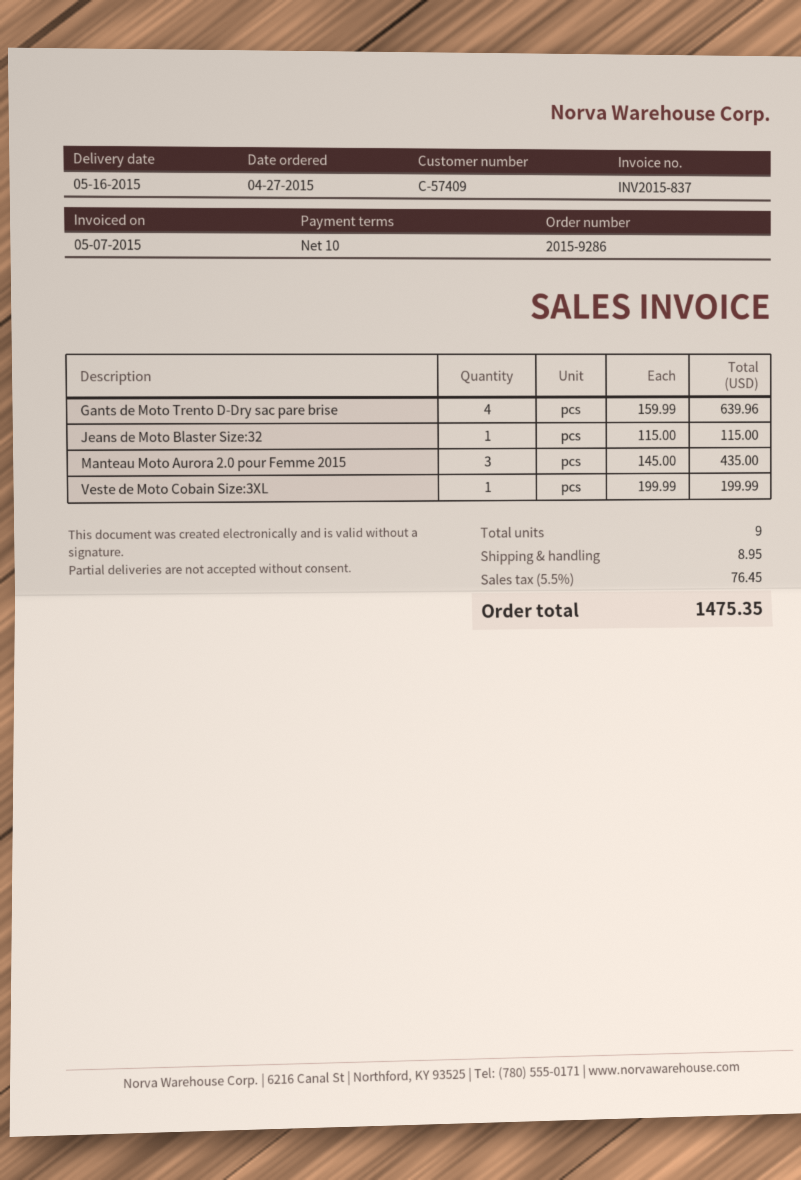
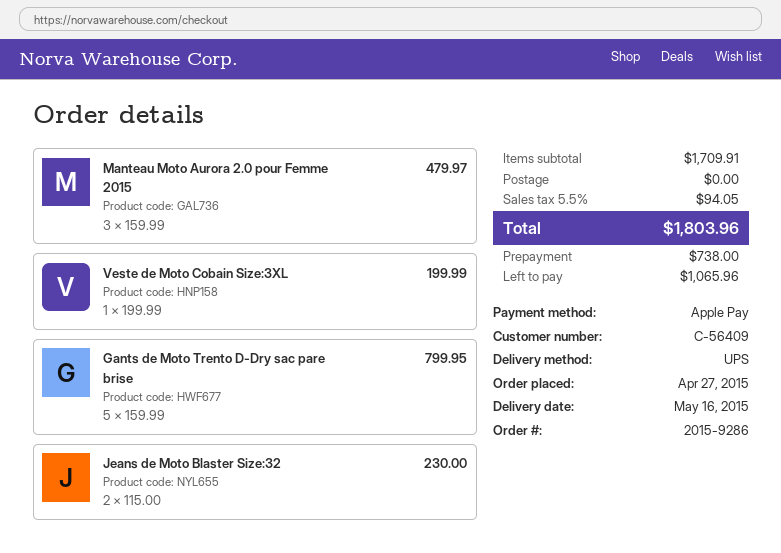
customer number: C-57409 -> C-56409
Gants de Moto Trento D-Dry sac pare brise: 4 x 159.99 = 639.96 -> 5 x 159.99 = 799.95
Jeans de Moto Blaster Size:32: 1 x 115.00 = 115.00 -> 2 x 115.00 = 230.00
Manteau Moto Aurora 2.0 pour Femme 2015: 3 x 145.00 = 435.00 -> 3 x 159.99 = 479.97
shipping: 8.95 -> 0.00
tax: 5.5% = 76.45 -> 5.5% = 94.05
total: 1475.35 -> 1803.96

